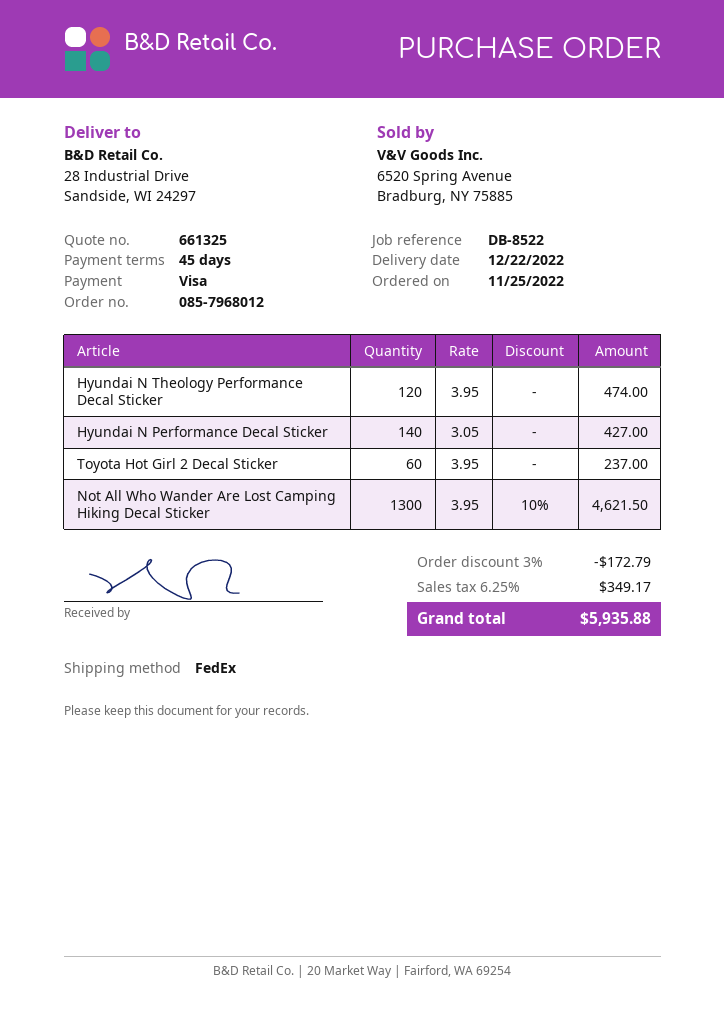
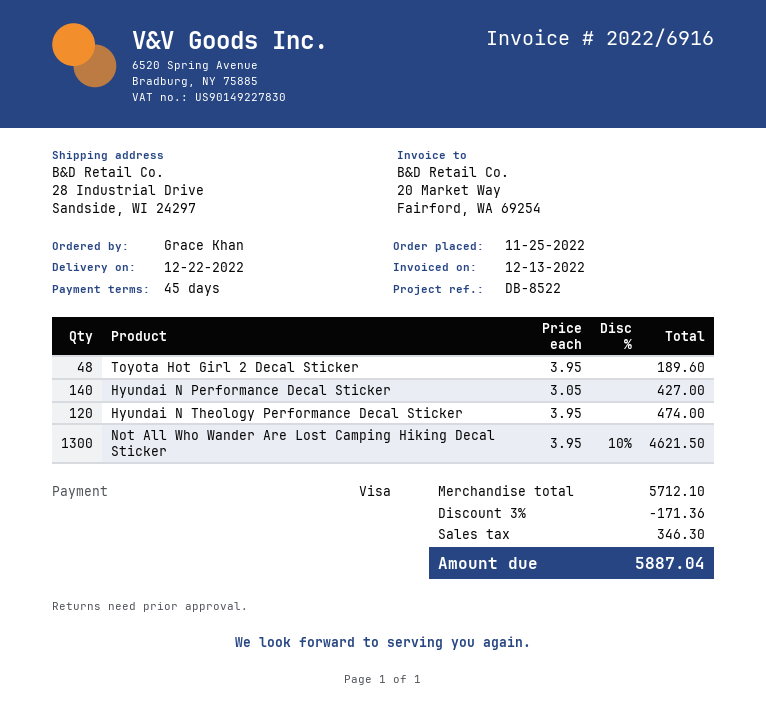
Toyota Hot Girl 2 Decal Sticker: 60 x 3.95 = 237.00 -> 48 x 3.95 = 189.60
discount: 3% = 172.79 -> 3% = 171.36
tax: 349.17 -> 346.30
total: 5935.88 -> 5887.04

